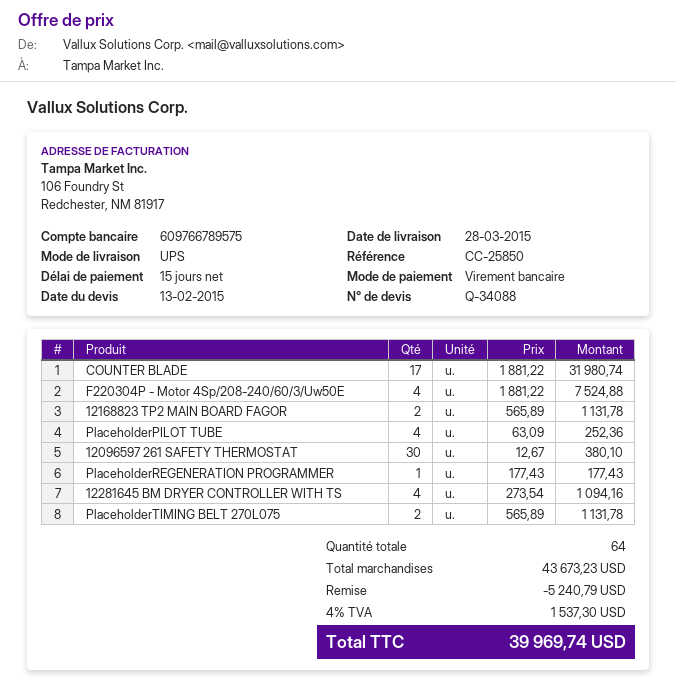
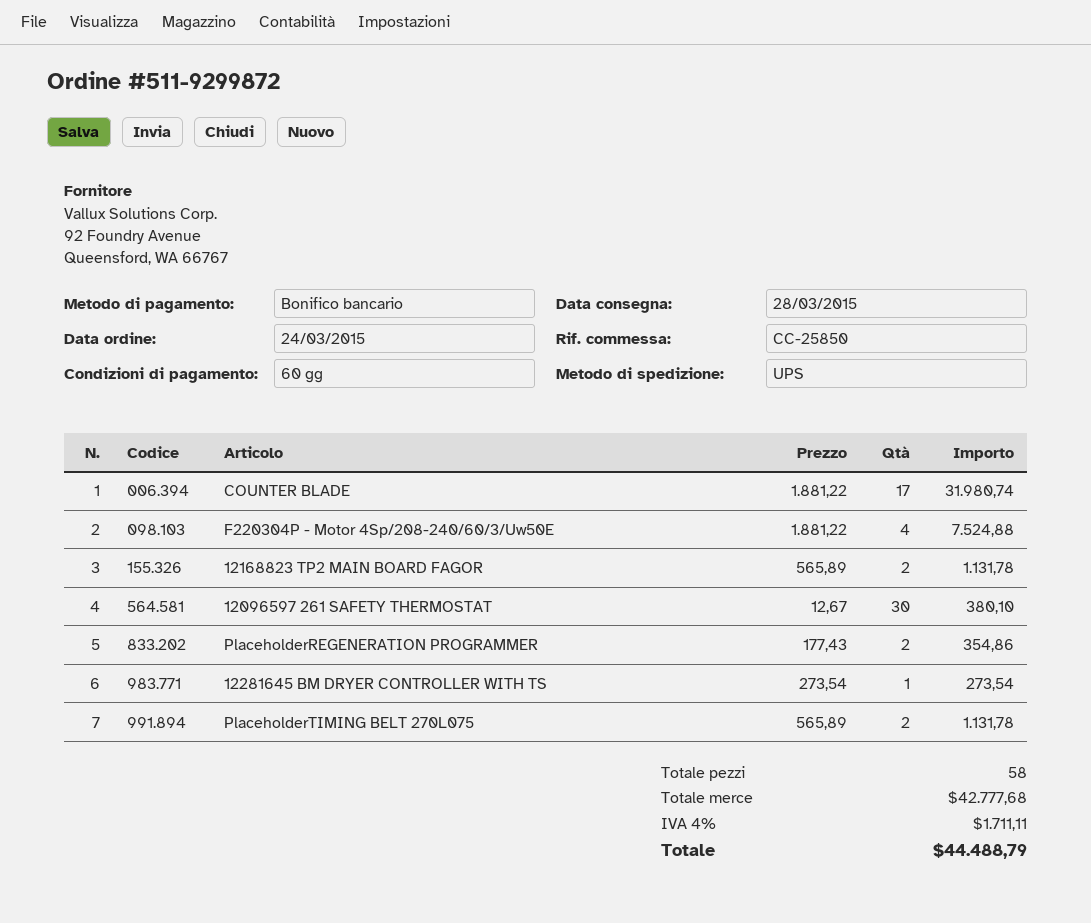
payment terms: 15 days -> 60 days
PlaceholderPILOT TUBE: 4 x 63.09 = 252.36 -> none
PlaceholderREGENERATION PROGRAMMER: 1 x 177.43 = 177.43 -> 2 x 177.43 = 354.86
12281645 BM DRYER CONTROLLER WITH TS: 4 x 273.54 = 1094.16 -> 1 x 273.54 = 273.54
total quantity: 64 -> 58
subtotal: 43673.23 -> 42777.68
discount: 5240.79 -> none
tax: 4% = 1537.30 -> 4% = 1711.11
total: 39969.74 -> 44488.79

